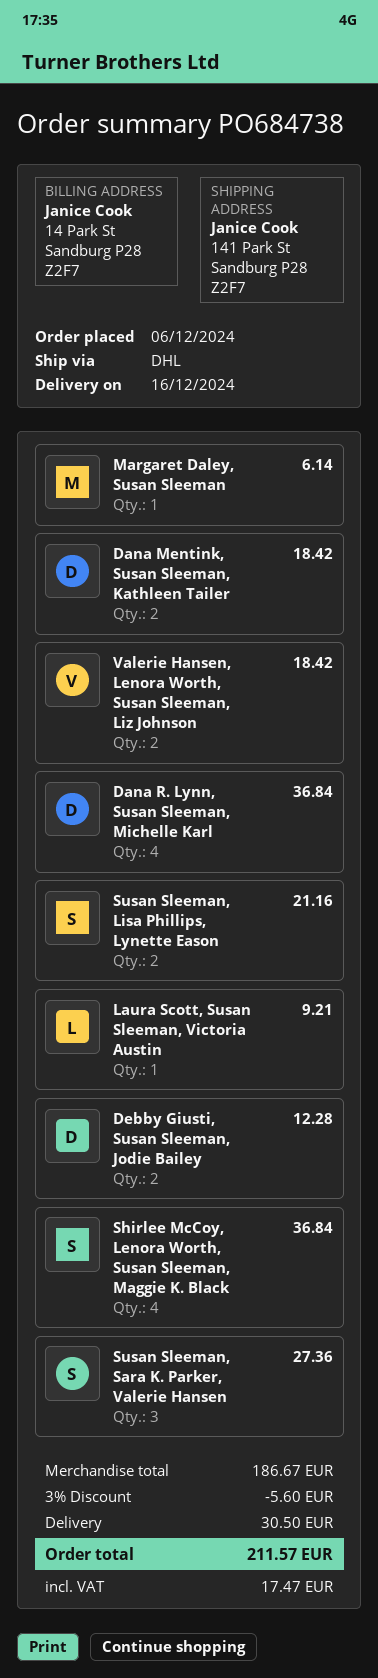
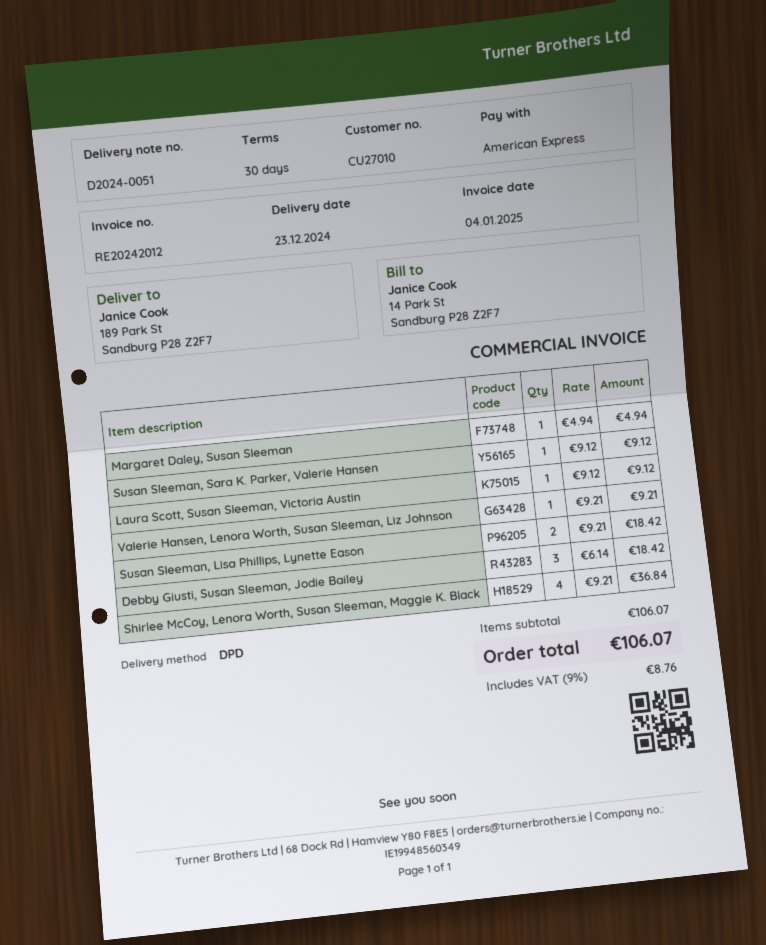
delivery date: 2024-12-16 -> 2024-12-23
shipping method: DHL -> DPD
ship to: 141 Park St, Sandburg P28 Z2F7 -> 189 Park St, Sandburg P28 Z2F7
Margaret Daley, Susan Sleeman: 1 for 6.14 -> 1 for 4.94
Dana Mentink, Susan Sleeman, Kathleen Tailer: 2 for 18.42 -> none
Valerie Hansen, Lenora Worth, Susan Sleeman, Liz Johnson: 2 for 18.42 -> 1 for 9.21
Dana R. Lynn, Susan Sleeman, Michelle Karl: 4 for 36.84 -> none
Susan Sleeman, Lisa Phillips, Lynette Eason: 2 for 21.16 -> 2 for 18.42
Laura Scott, Susan Sleeman, Victoria Austin: 1 for 9.21 -> 1 for 9.12
Debby Giusti, Susan Sleeman, Jodie Bailey: 2 for 12.28 -> 3 for 18.42
Susan Sleeman, Sara K. Parker, Valerie Hansen: 3 for 27.36 -> 1 for 9.12
subtotal: 186.67 -> 106.07
discount: 3% = 5.60 -> none
shipping: 30.50 -> none
tax: 17.47 -> 8.76
total: 211.57 -> 106.07

